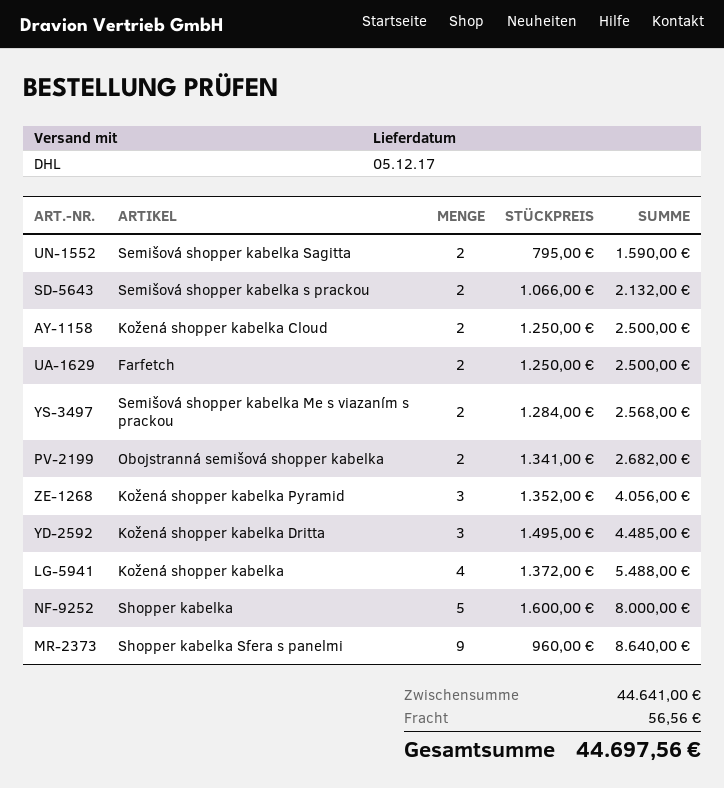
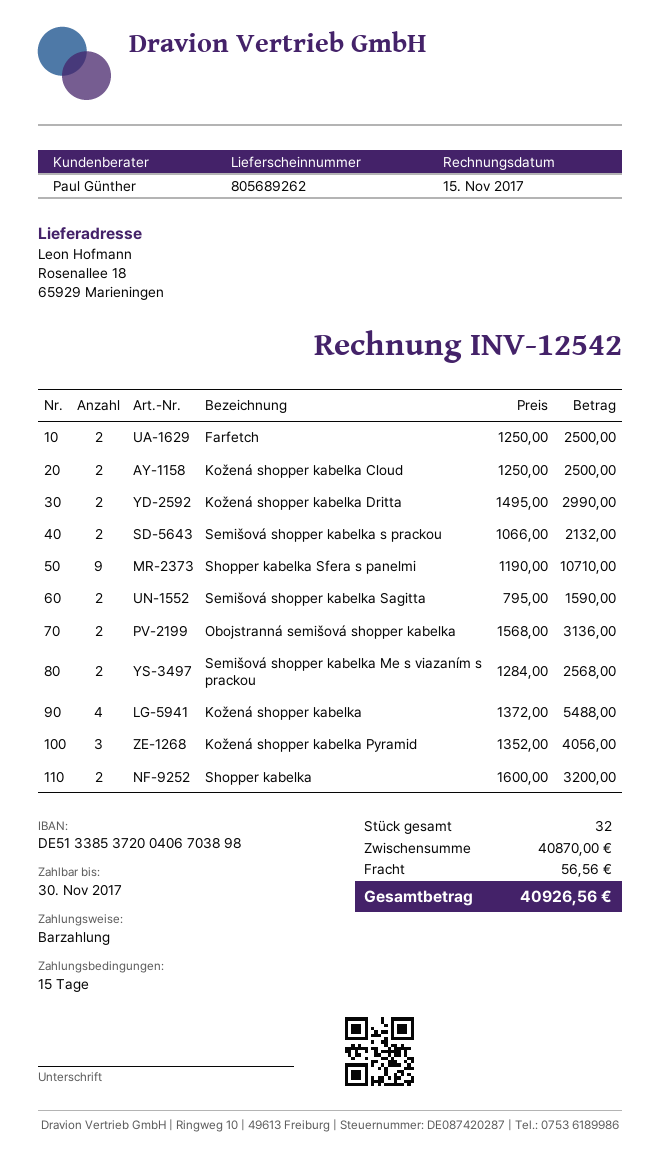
Obojstranná semišová shopper kabelka: 2 x 1341.00 = 2682.00 -> 2 x 1568.00 = 3136.00
Kožená shopper kabelka Dritta: 3 x 1495.00 = 4485.00 -> 2 x 1495.00 = 2990.00
Shopper kabelka: 5 x 1600.00 = 8000.00 -> 2 x 1600.00 = 3200.00
Shopper kabelka Sfera s panelmi: 9 x 960.00 = 8640.00 -> 9 x 1190.00 = 10710.00
subtotal: 44641.00 -> 40870.00
total: 44697.56 -> 40926.56

